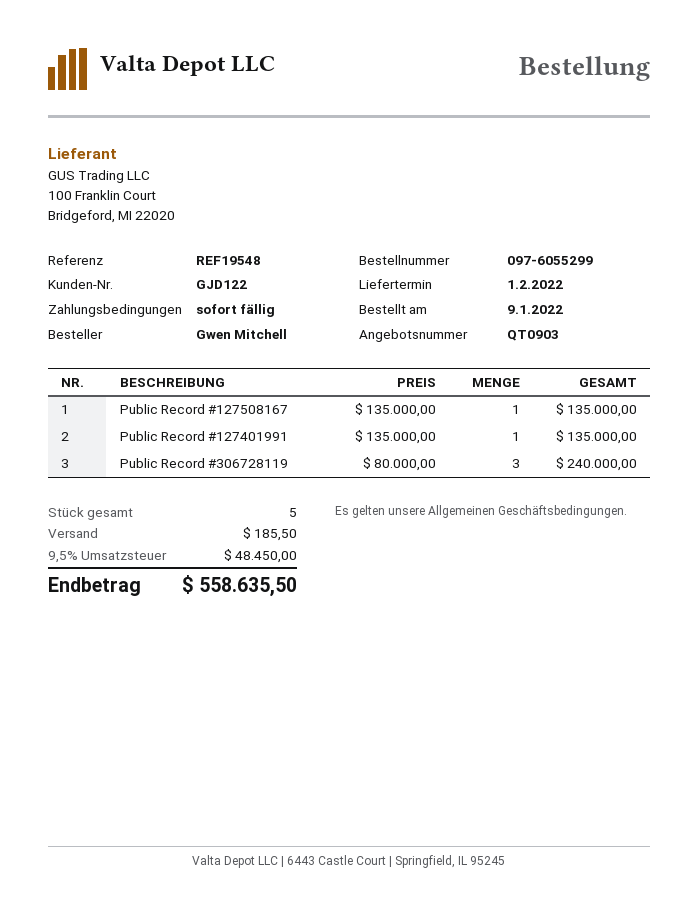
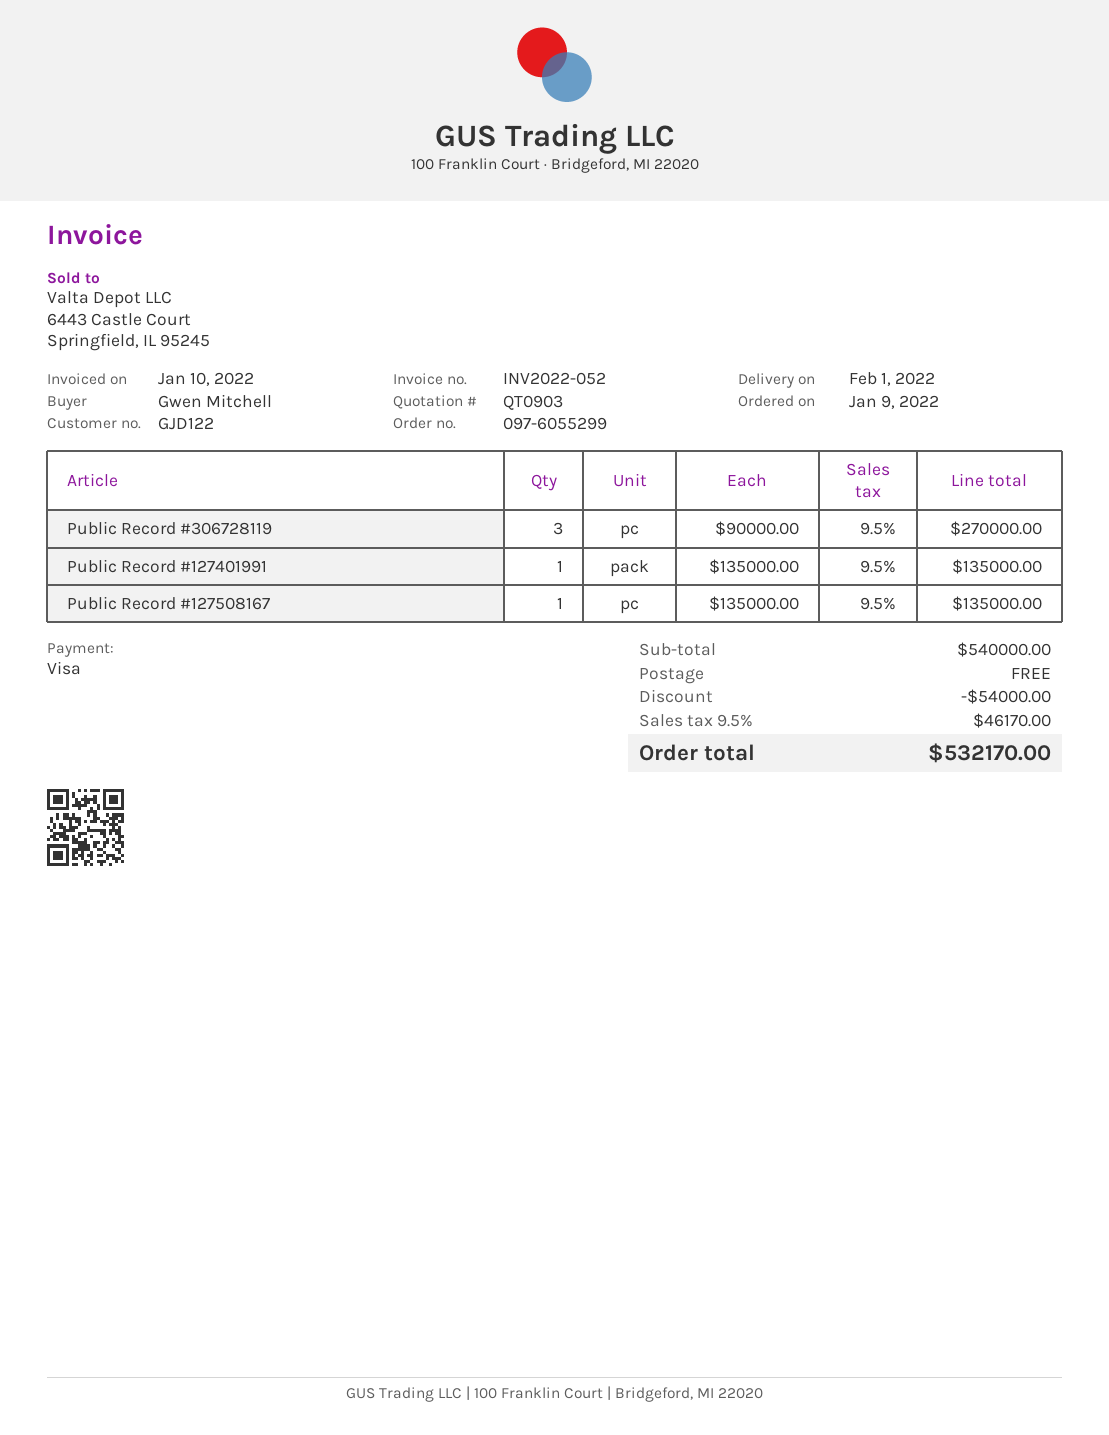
Public Record #306728119: 3 x 80000.00 = 240000.00 -> 3 x 90000.00 = 270000.00
discount: none -> 54000.00
shipping: 185.50 -> 0.00
tax: 9.5% = 48450.00 -> 9.5% = 46170.00
total: 558635.50 -> 532170.00

